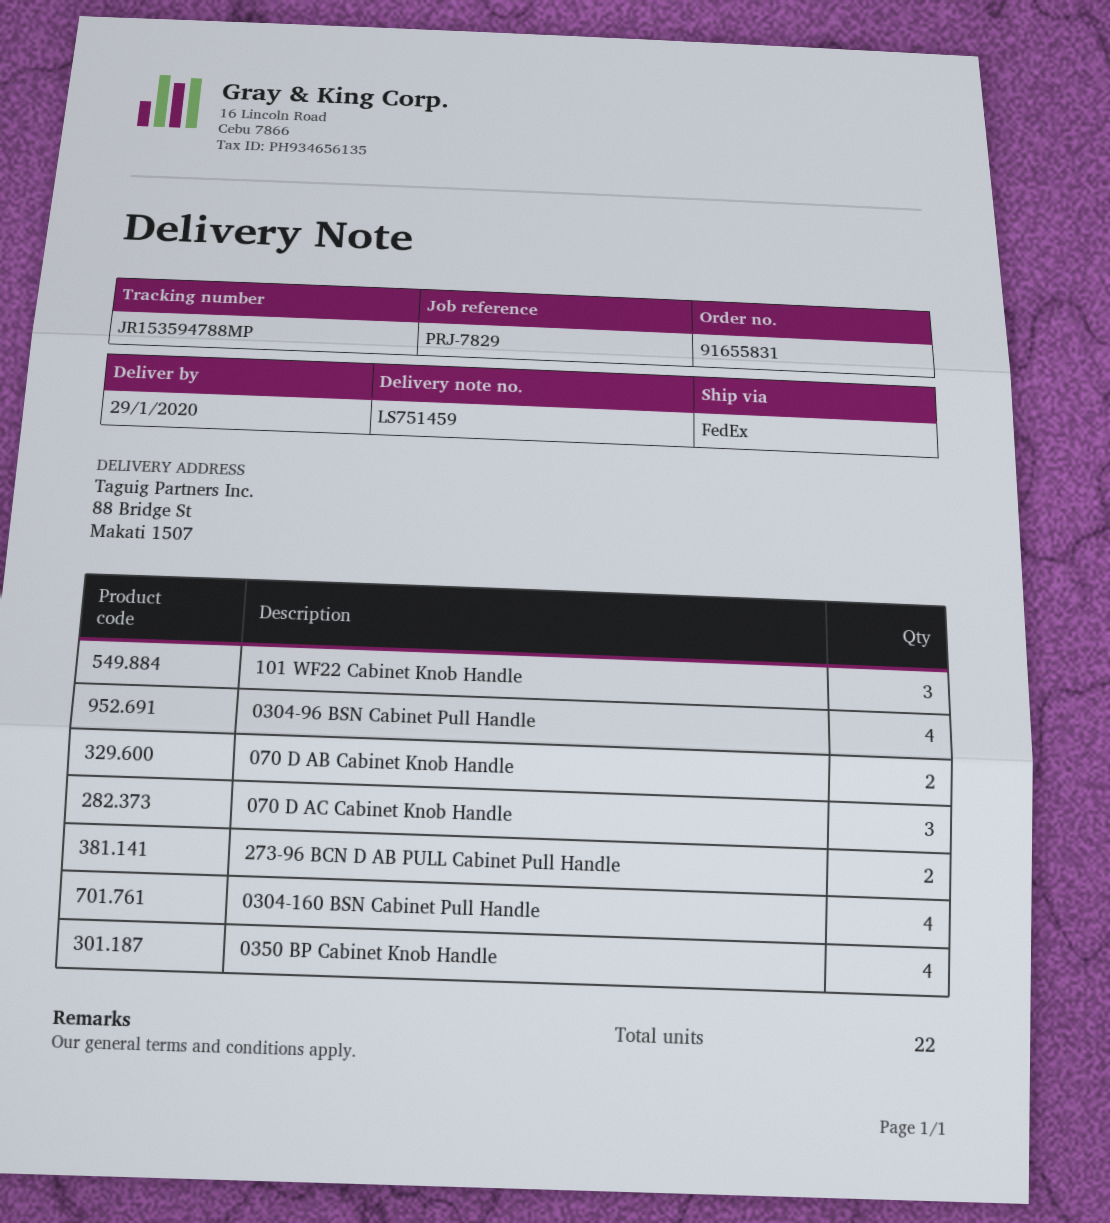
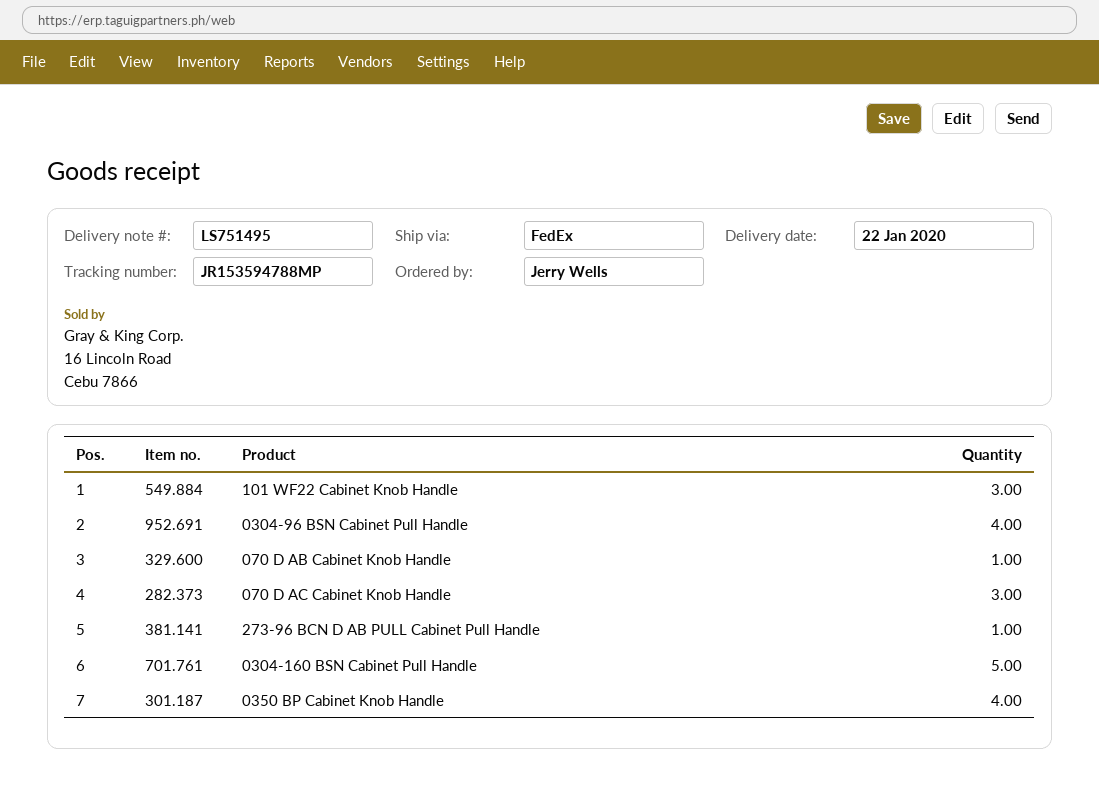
delivery note number: LS751459 -> LS751495
delivery date: 2020-01-29 -> 2020-01-22
070 D AB Cabinet Knob Handle: 2 -> 1
273-96 BCN D AB PULL Cabinet Pull Handle: 2 -> 1
0304-160 BSN Cabinet Pull Handle: 4 -> 5

